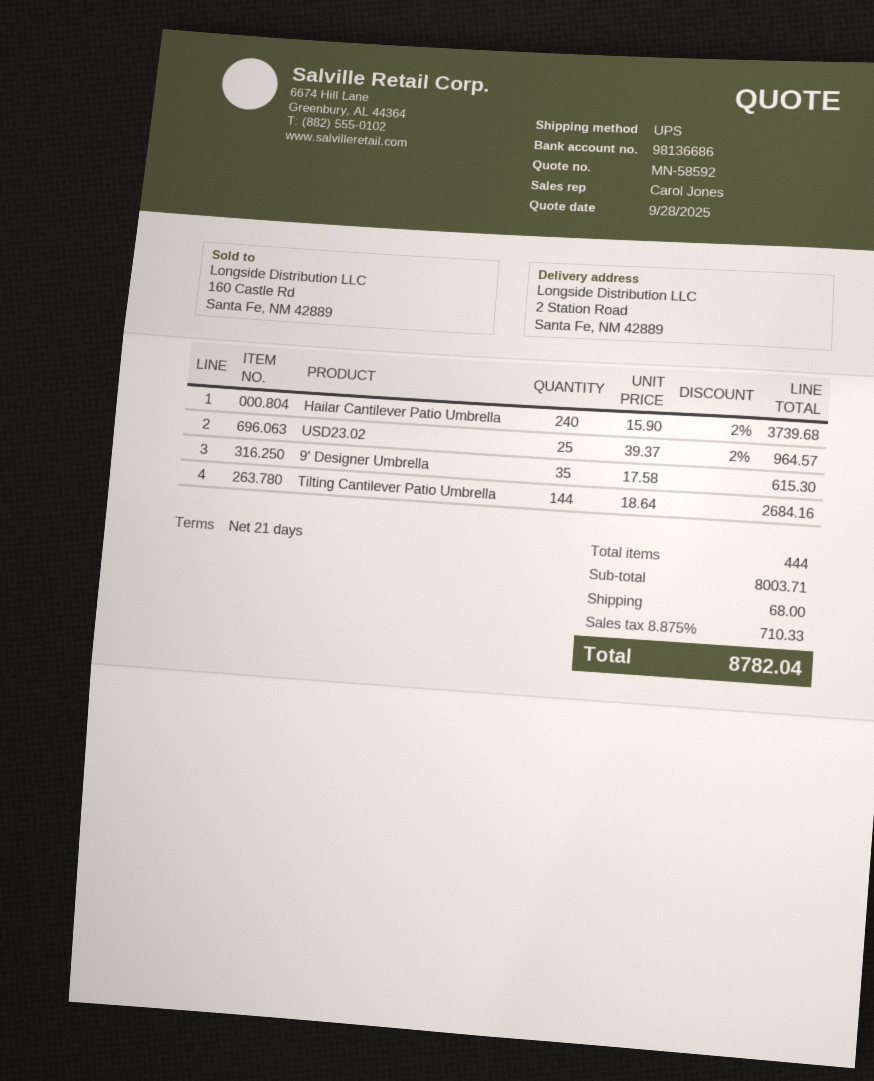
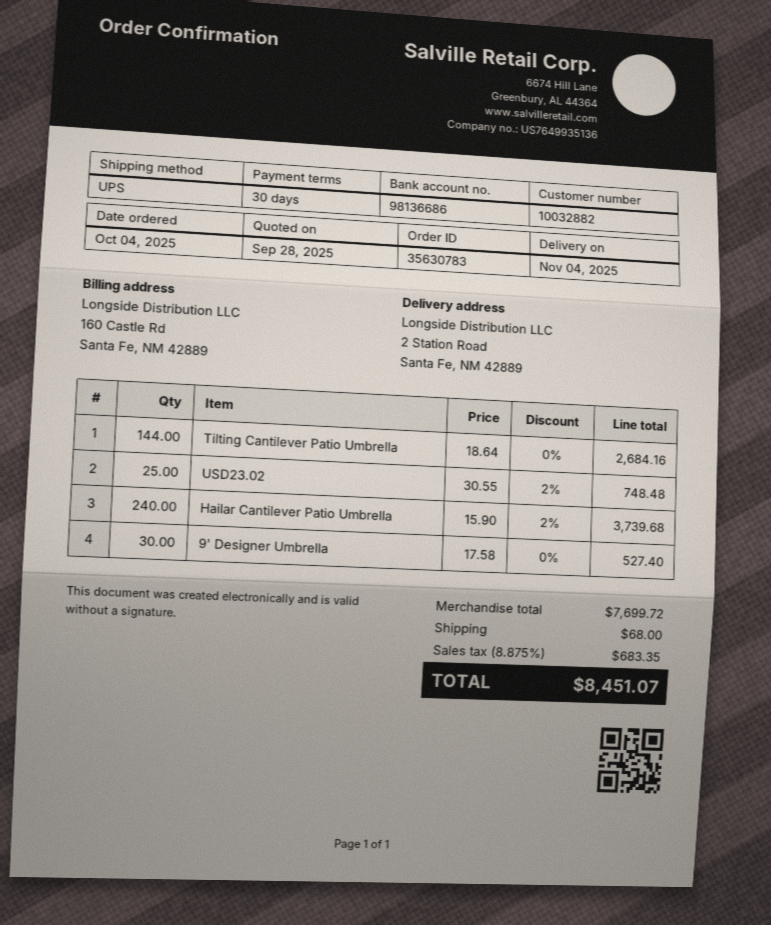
payment terms: 21 days -> 30 days
USD23.02: 25 x 39.37 - 2% = 964.57 -> 25 x 30.55 - 2% = 748.48
9' Designer Umbrella: 35 x 17.58 = 615.30 -> 30 x 17.58 = 527.40
subtotal: 8003.71 -> 7699.72
tax: 8.875% = 710.33 -> 8.875% = 683.35
total: 8782.04 -> 8451.07

